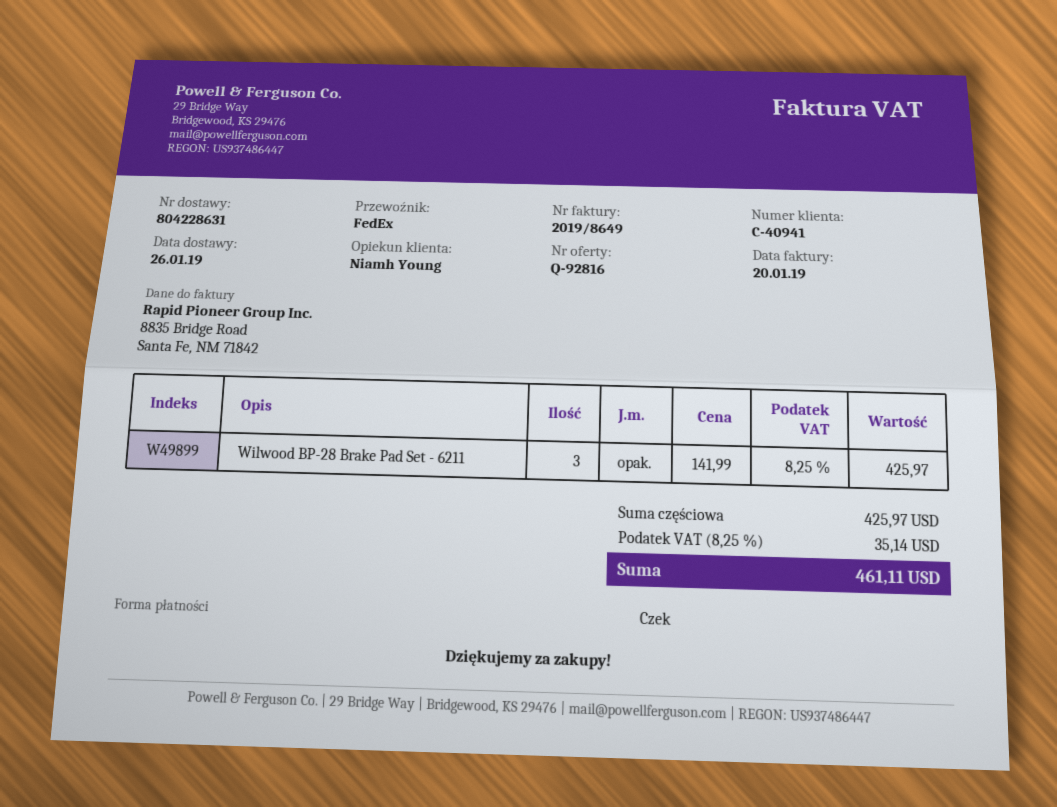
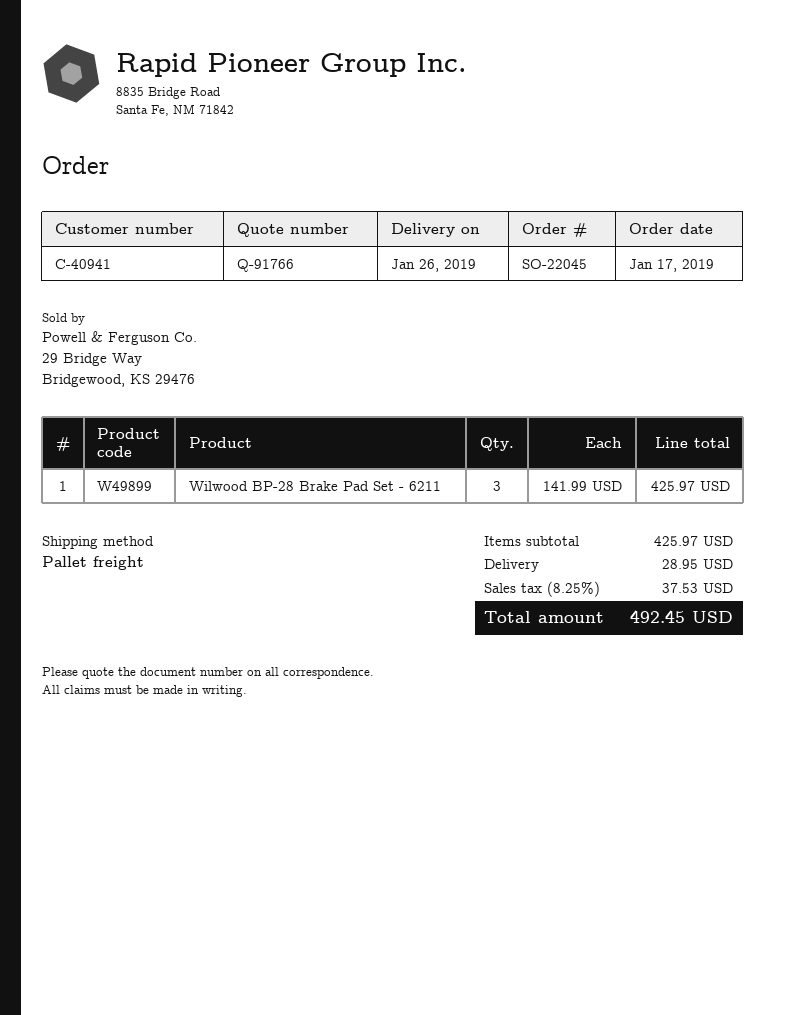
quote number: Q-92816 -> Q-91766
shipping method: FedEx -> pallet freight
shipping: none -> 28.95
tax: 8.25% = 35.14 -> 8.25% = 37.53
total: 461.11 -> 492.45

